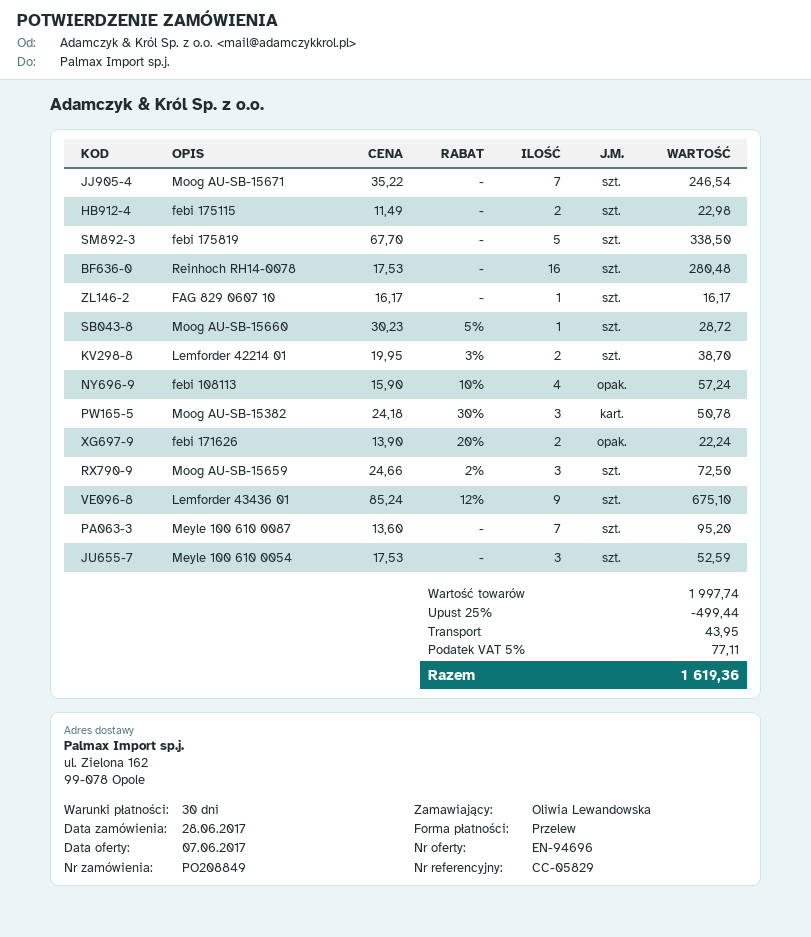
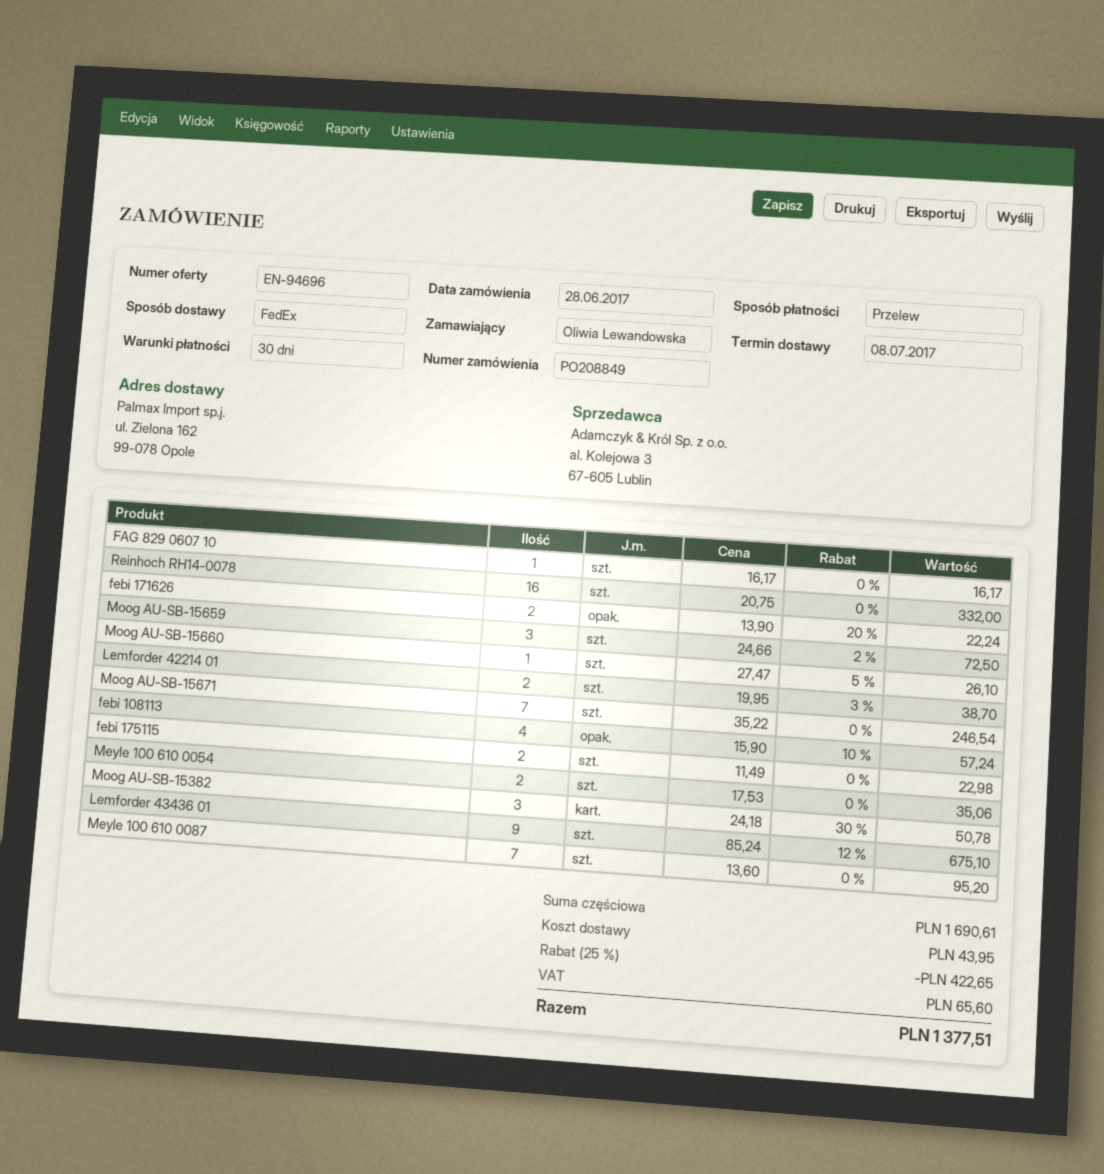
febi 175819: 5 x 67.70 = 338.50 -> none
Reinhoch RH14-0078: 16 x 17.53 = 280.48 -> 16 x 20.75 = 332.00
Moog AU-SB-15660: 1 x 30.23 - 5% = 28.72 -> 1 x 27.47 - 5% = 26.10
Meyle 100 610 0054: 3 x 17.53 = 52.59 -> 2 x 17.53 = 35.06
subtotal: 1997.74 -> 1690.61
discount: 25% = 499.44 -> 25% = 422.65
tax: 77.11 -> 65.60
total: 1619.36 -> 1377.51

